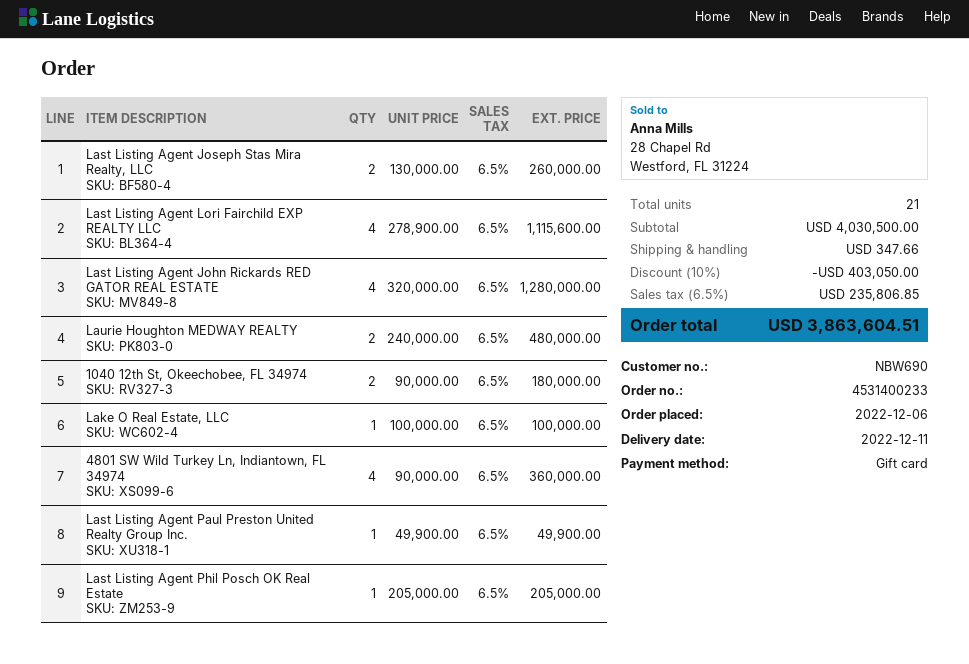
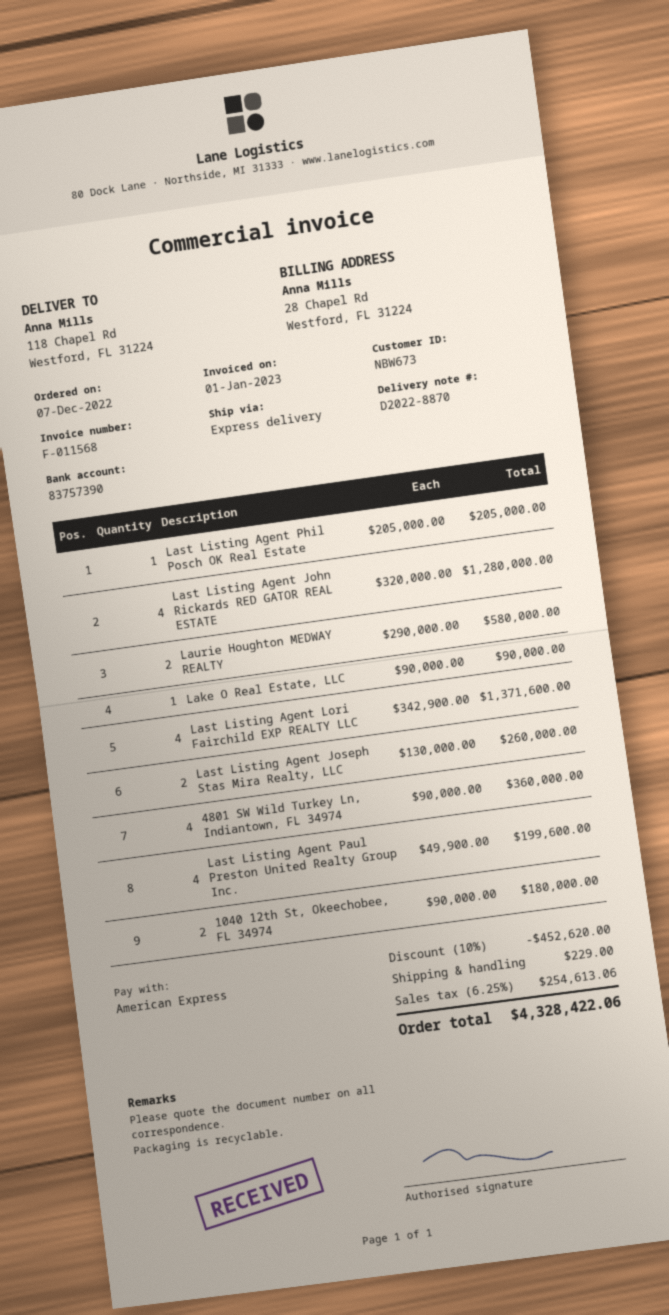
order date: 2022-12-06 -> 2022-12-07
customer number: NBW690 -> NBW673
payment method: gift card -> American Express
Last Listing Agent Lori Fairchild EXP REALTY LLC: 4 x 278900.00 = 1115600.00 -> 4 x 342900.00 = 1371600.00
Laurie Houghton MEDWAY REALTY: 2 x 240000.00 = 480000.00 -> 2 x 290000.00 = 580000.00
Lake O Real Estate, LLC: 1 x 100000.00 = 100000.00 -> 1 x 90000.00 = 90000.00
Last Listing Agent Paul Preston United Realty Group Inc.: 1 x 49900.00 = 49900.00 -> 4 x 49900.00 = 199600.00
discount: 10% = 403050.00 -> 10% = 452620.00
shipping: 347.66 -> 229.00
tax: 6.5% = 235806.85 -> 6.25% = 254613.06
total: 3863604.51 -> 4328422.06

